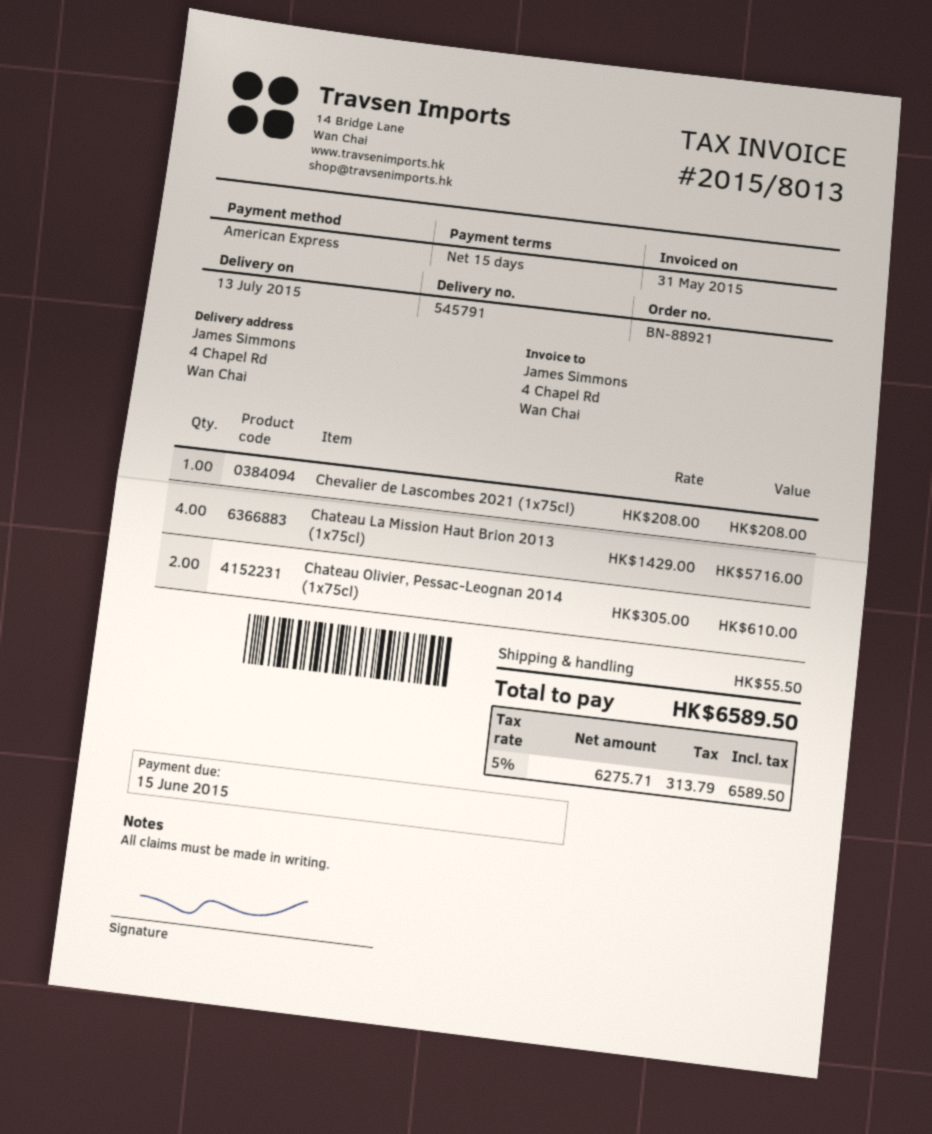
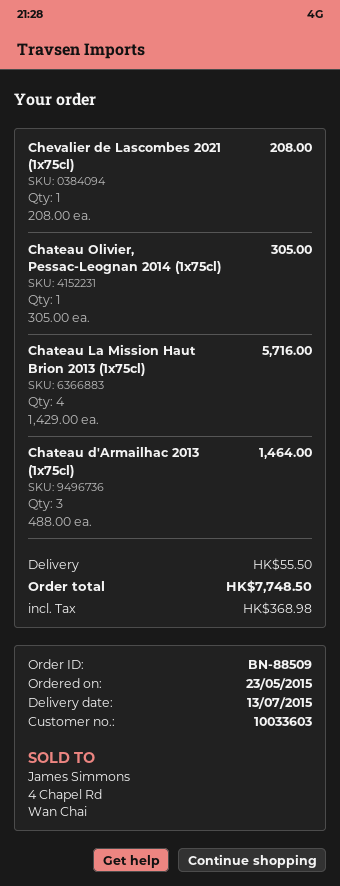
order number: BN-88921 -> BN-88509
Chateau Olivier, Pessac-Leognan 2014 (1x75cl): 2 x 305.00 = 610.00 -> 1 x 305.00 = 305.00
Chateau d'Armailhac 2013 (1x75cl): none -> 3 x 488.00 = 1464.00
tax: 313.79 -> 368.98
total: 6589.50 -> 7748.50

